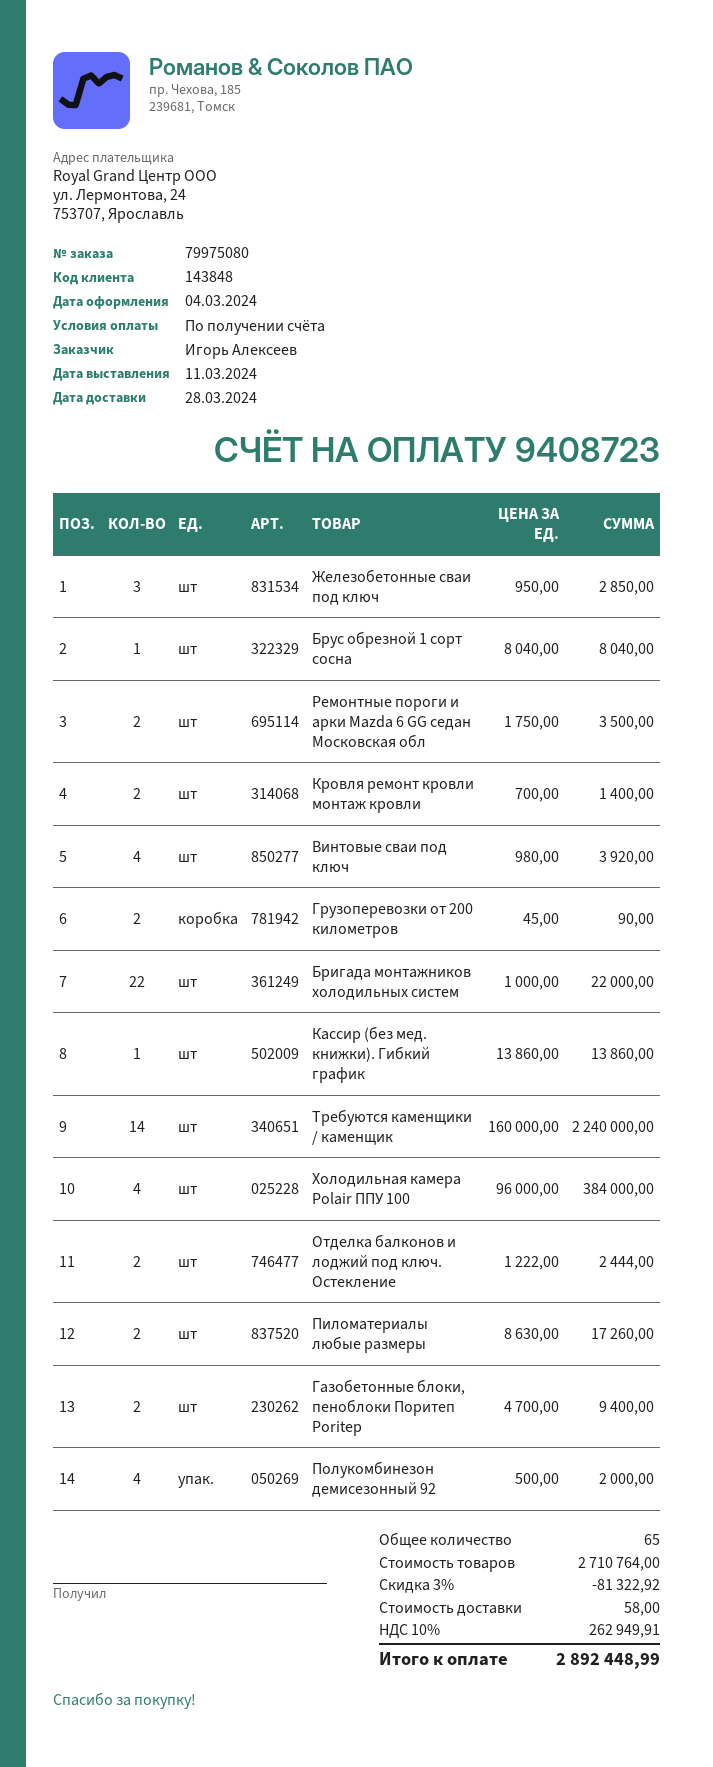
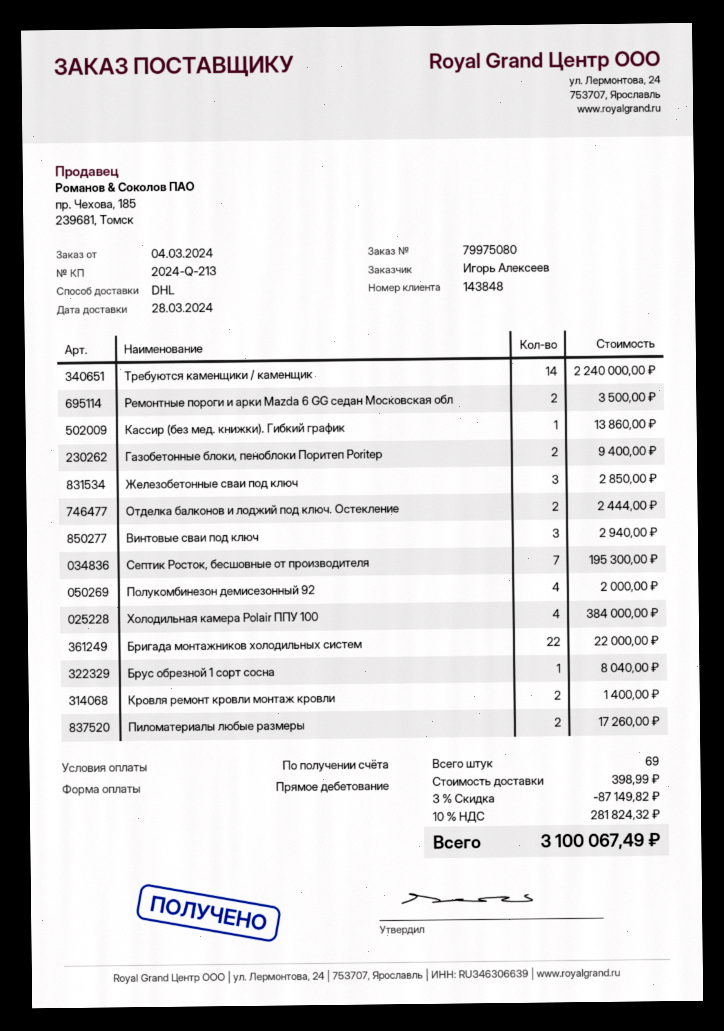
Винтовые сваи под ключ: 4 for 3920.00 -> 3 for 2940.00
Грузоперевозки от 200 километров: 2 for 90.00 -> none
Септик Росток, бесшовные от производителя: none -> 7 for 195300.00
total quantity: 65 -> 69
discount: 3% = 81322.92 -> 3% = 87149.82
shipping: 58.00 -> 398.99
tax: 10% = 262949.91 -> 10% = 281824.32
total: 2892448.99 -> 3100067.49

